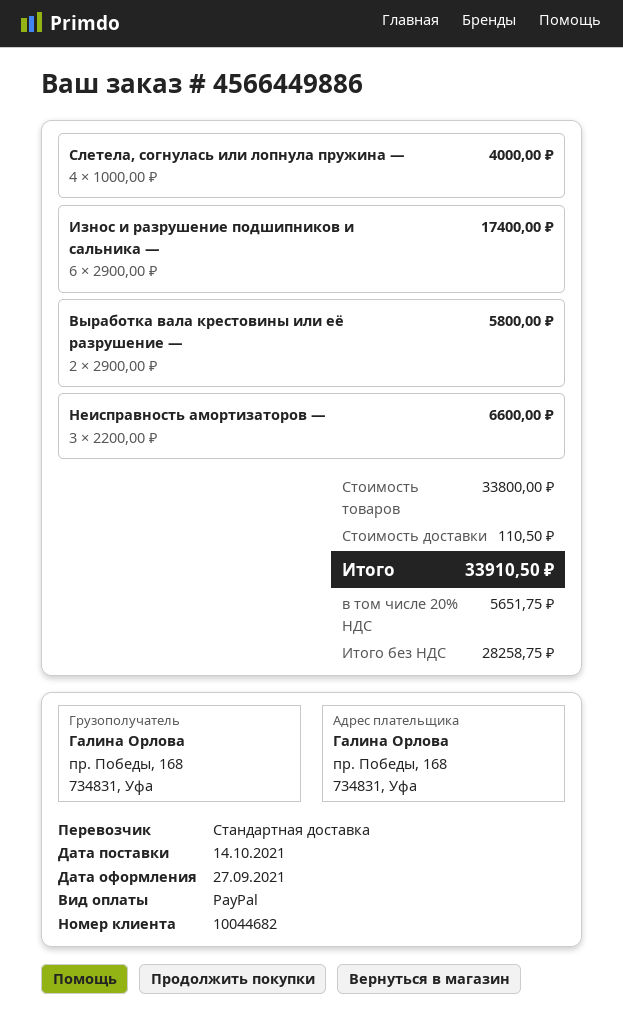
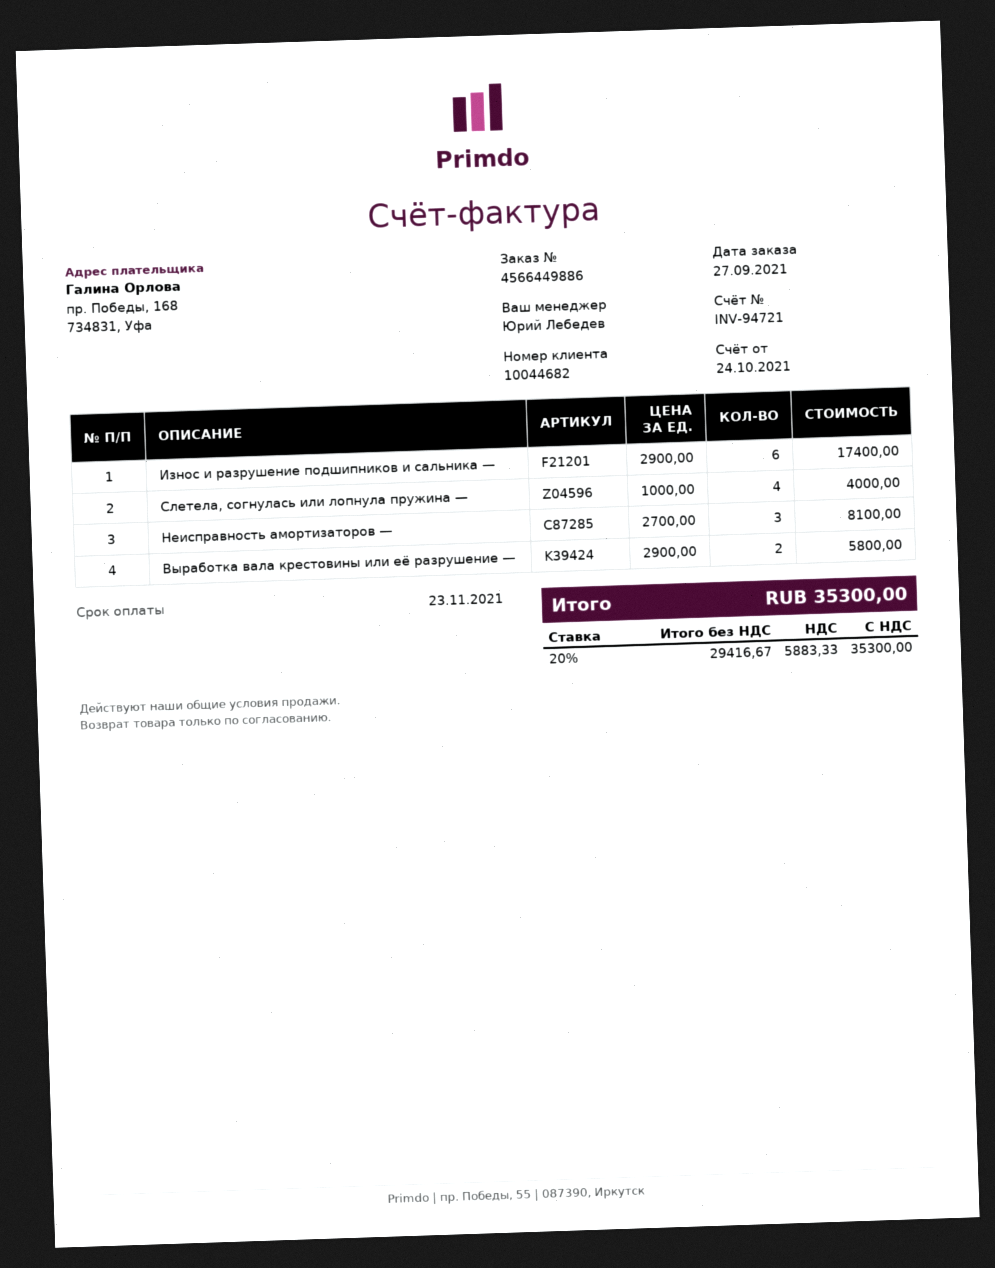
Неисправность амортизаторов —: 3 x 2200.00 = 6600.00 -> 3 x 2700.00 = 8100.00
shipping: 110.50 -> none
net: 28258.75 -> 29416.67
tax: 20% = 5651.75 -> 20% = 5883.33
total: 33910.50 -> 35300.00

